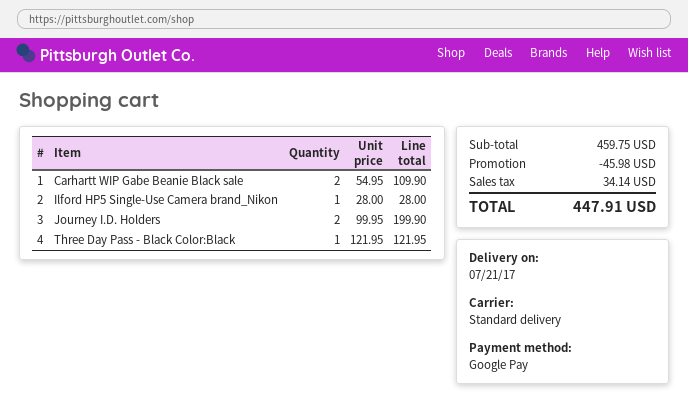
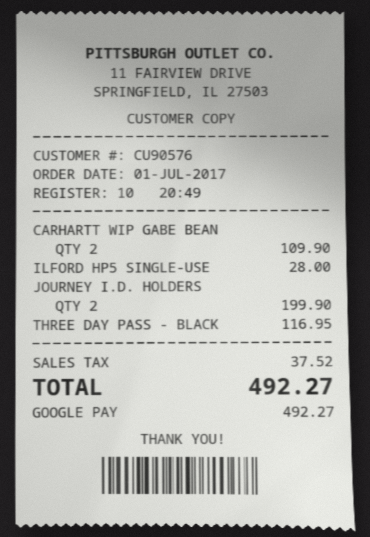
Three Day Pass - Black Color:Black: 1 for 121.95 -> 1 for 116.95
discount: 45.98 -> none
tax: 34.14 -> 37.52
total: 447.91 -> 492.27

